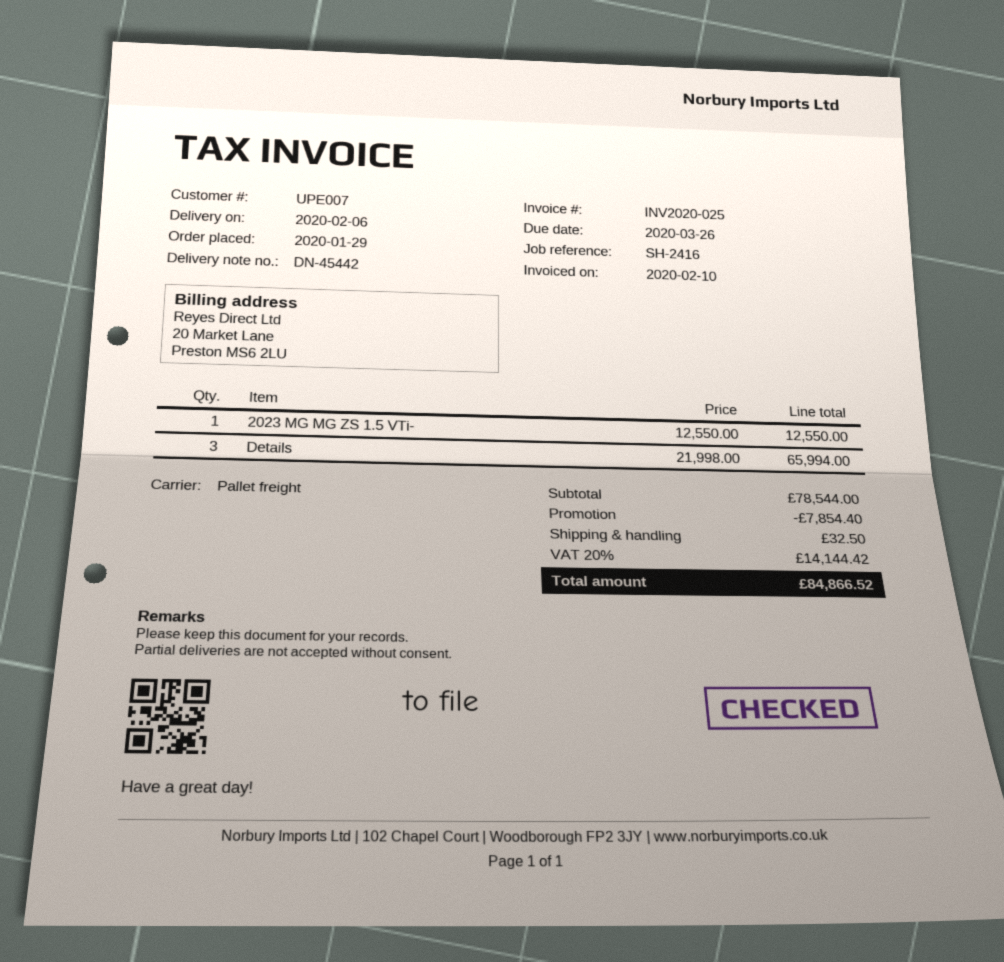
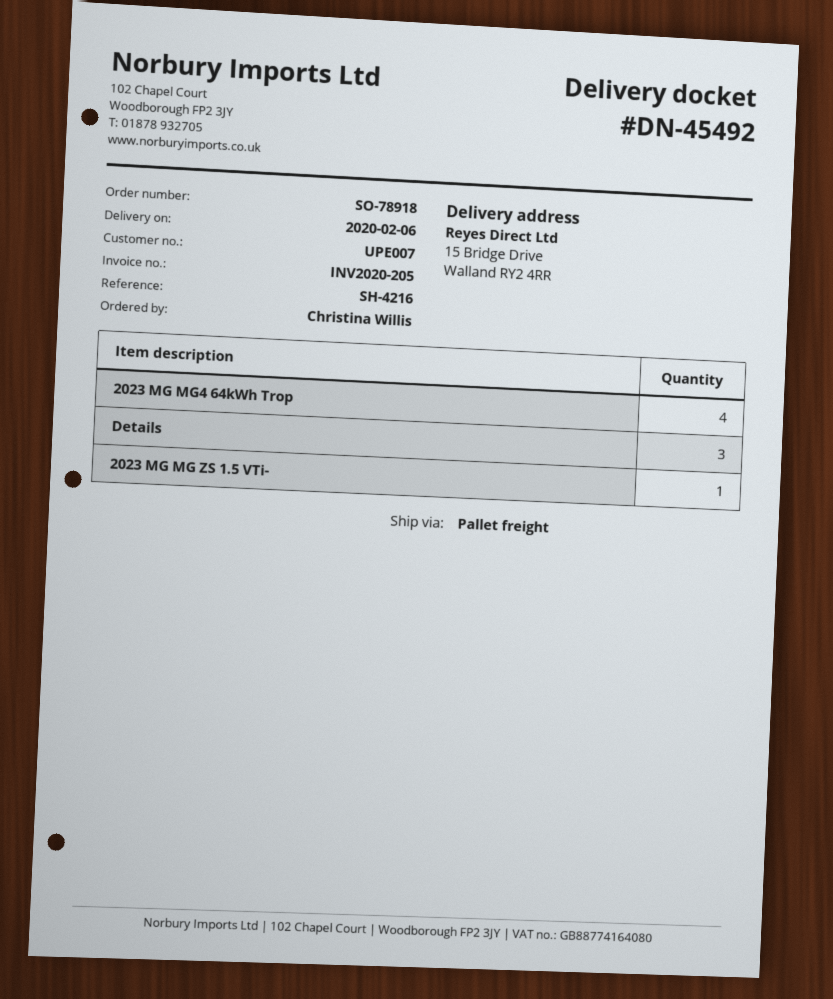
delivery note number: DN-45442 -> DN-45492
invoice number: INV2020-025 -> INV2020-205
reference: SH-2416 -> SH-4216
2023 MG MG4 64kWh Trop: none -> 4

